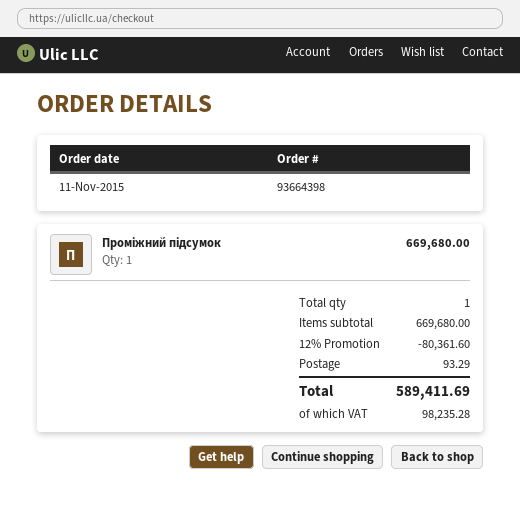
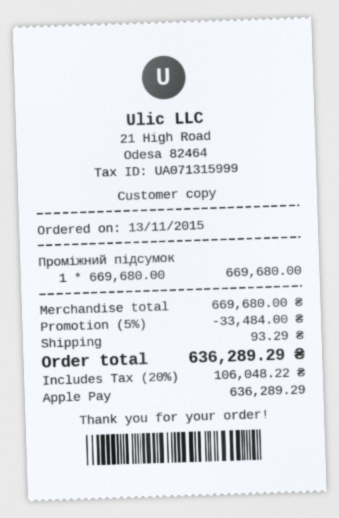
order date: 2015-11-11 -> 2015-11-13
discount: 12% = 80361.60 -> 5% = 33484.00
tax: 98235.28 -> 106048.22
total: 589411.69 -> 636289.29

